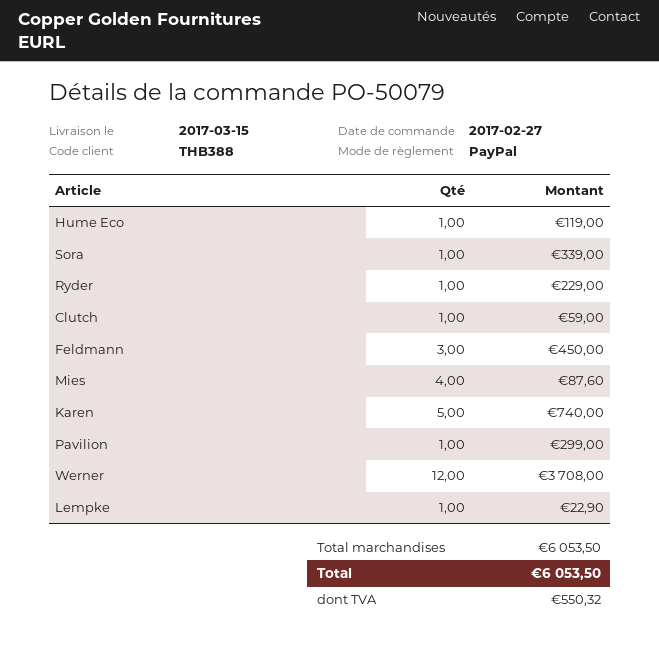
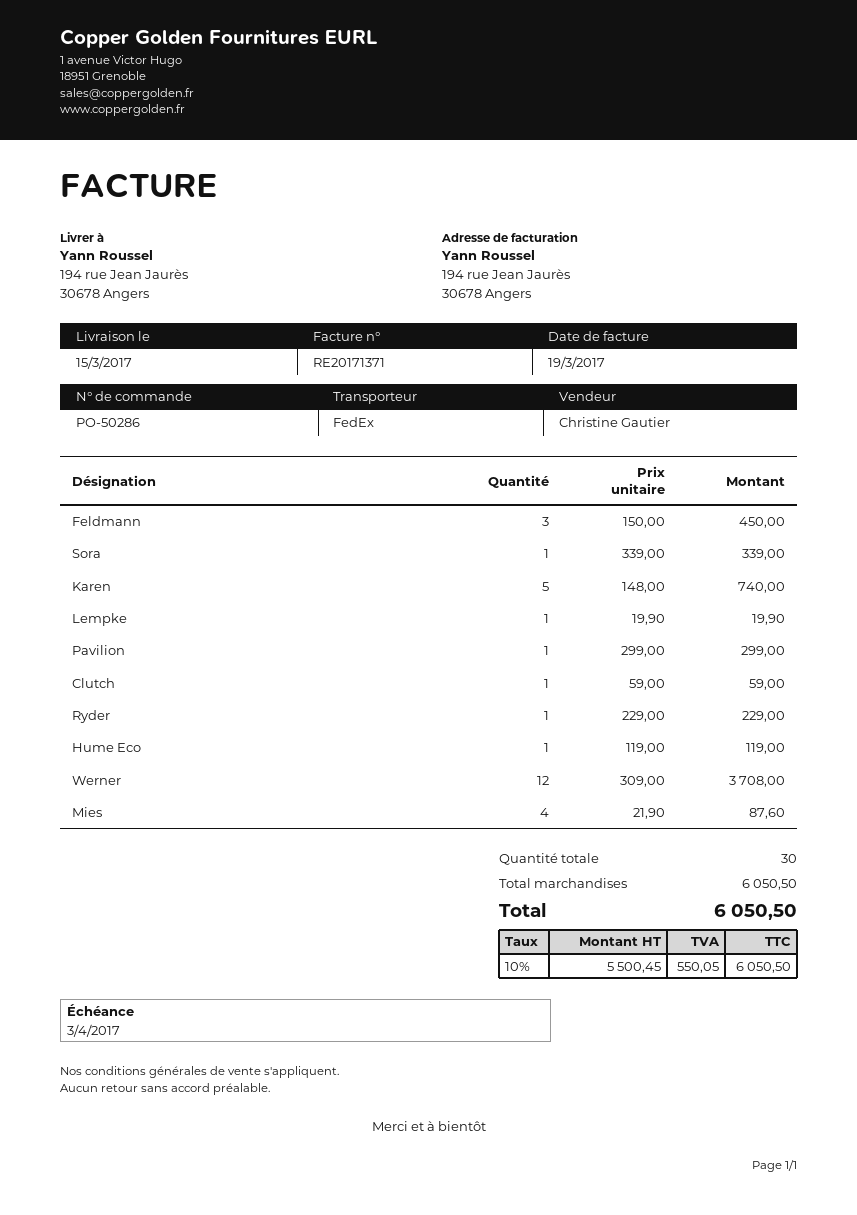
order number: PO-50079 -> PO-50286
Lempke: 1 for 22.90 -> 1 for 19.90
subtotal: 6053.50 -> 6050.50
tax: 550.32 -> 550.05
total: 6053.50 -> 6050.50

